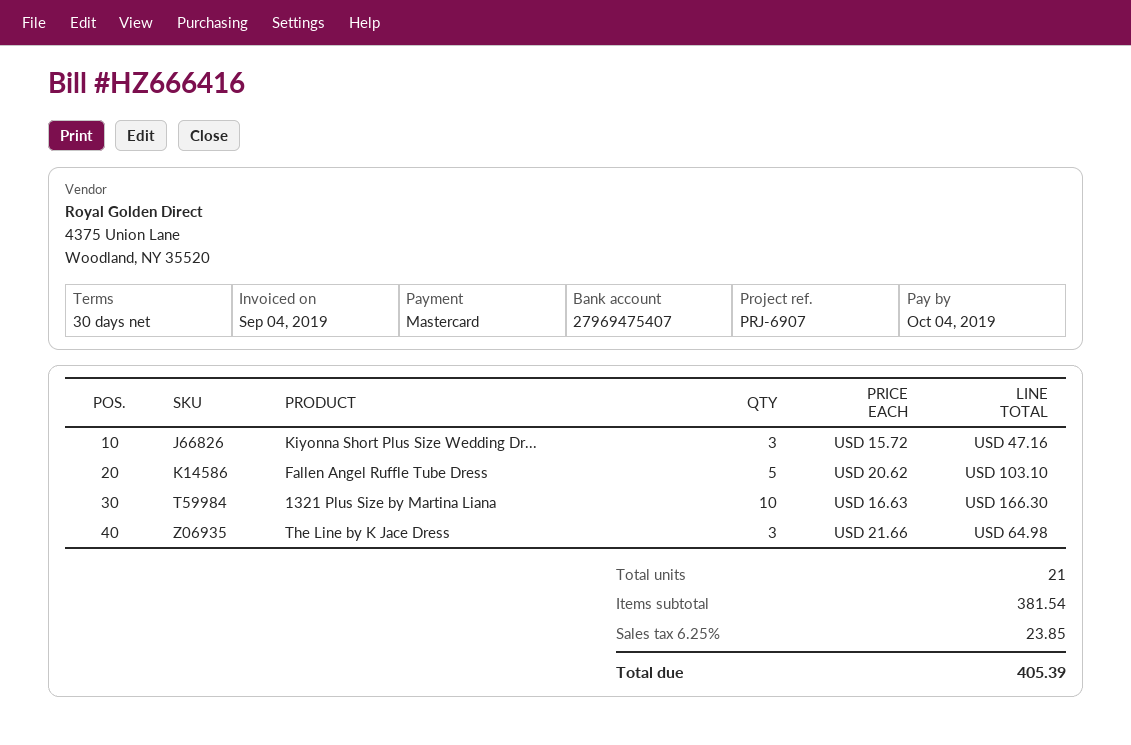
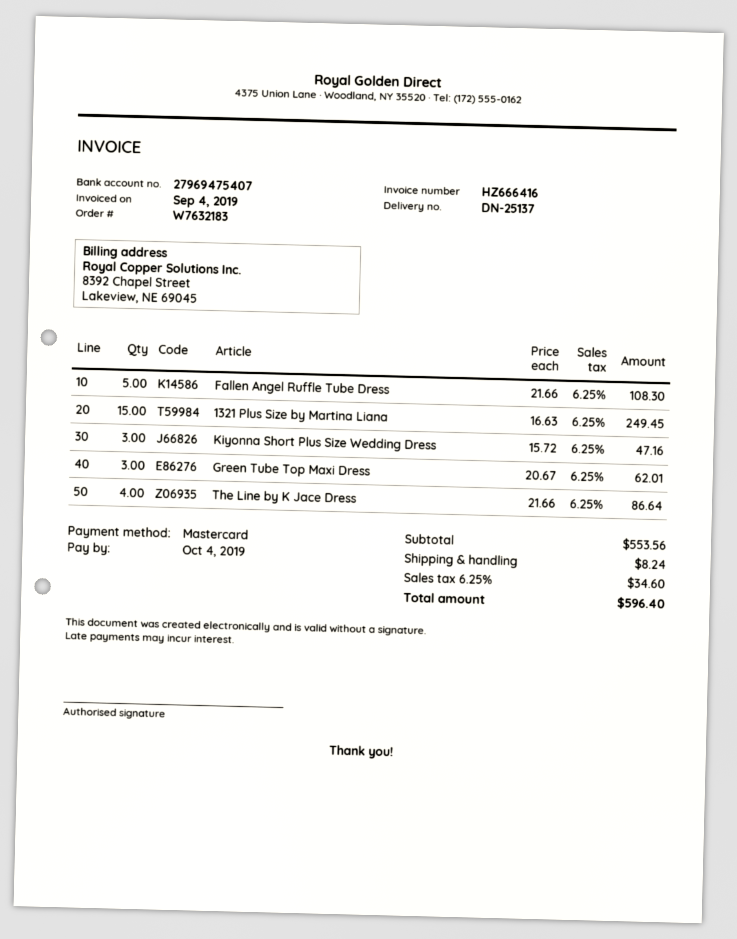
Fallen Angel Ruffle Tube Dress: 5 x 20.62 = 103.10 -> 5 x 21.66 = 108.30
1321 Plus Size by Martina Liana: 10 x 16.63 = 166.30 -> 15 x 16.63 = 249.45
The Line by K Jace Dress: 3 x 21.66 = 64.98 -> 4 x 21.66 = 86.64
Green Tube Top Maxi Dress: none -> 3 x 20.67 = 62.01
subtotal: 381.54 -> 553.56
shipping: none -> 8.24
tax: 6.25% = 23.85 -> 6.25% = 34.60
total: 405.39 -> 596.40

